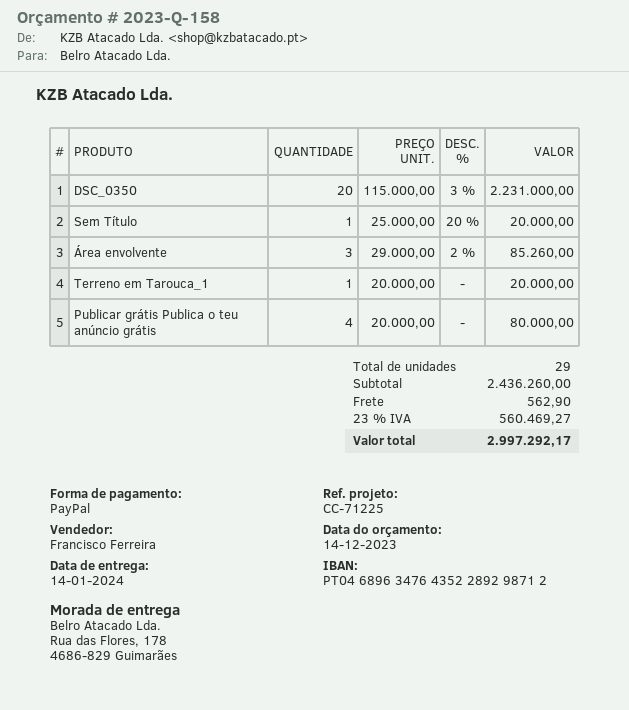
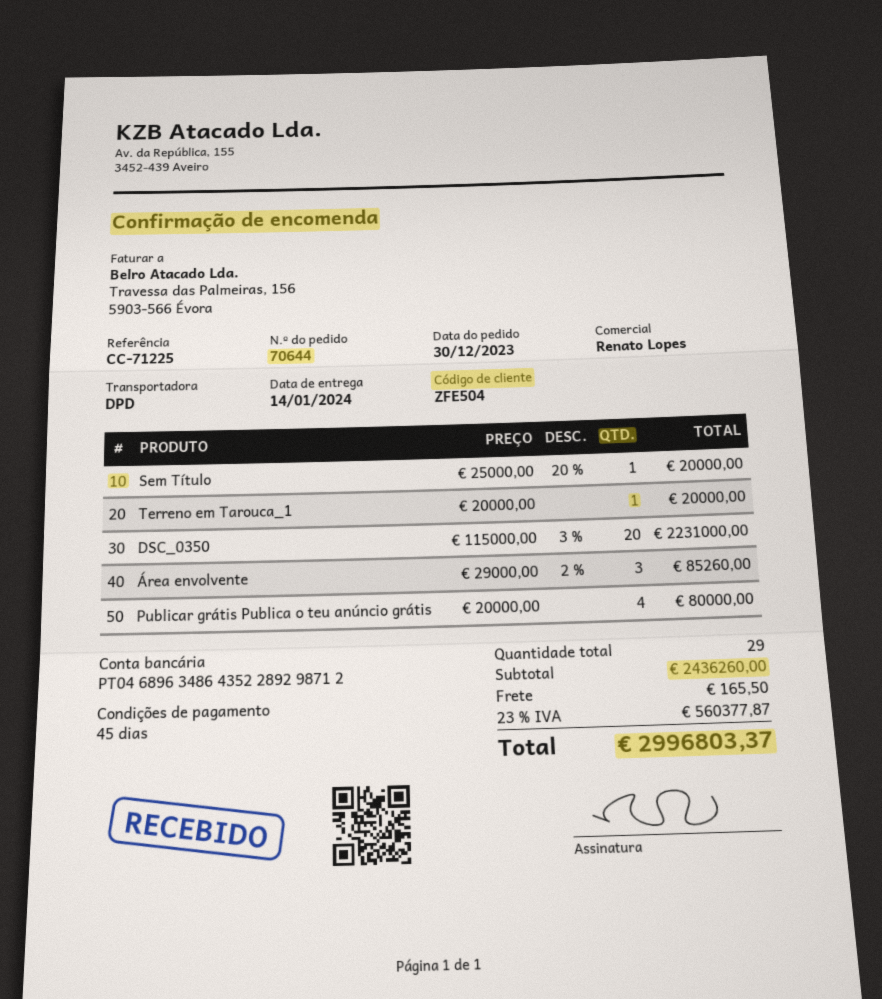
sales rep: Francisco Ferreira -> Renato Lopes
bank account: PT04689634764352289298712 -> PT04689634864352289298712
shipping: 562.90 -> 165.50
tax: 23% = 560469.27 -> 23% = 560377.87
total: 2997292.17 -> 2996803.37

